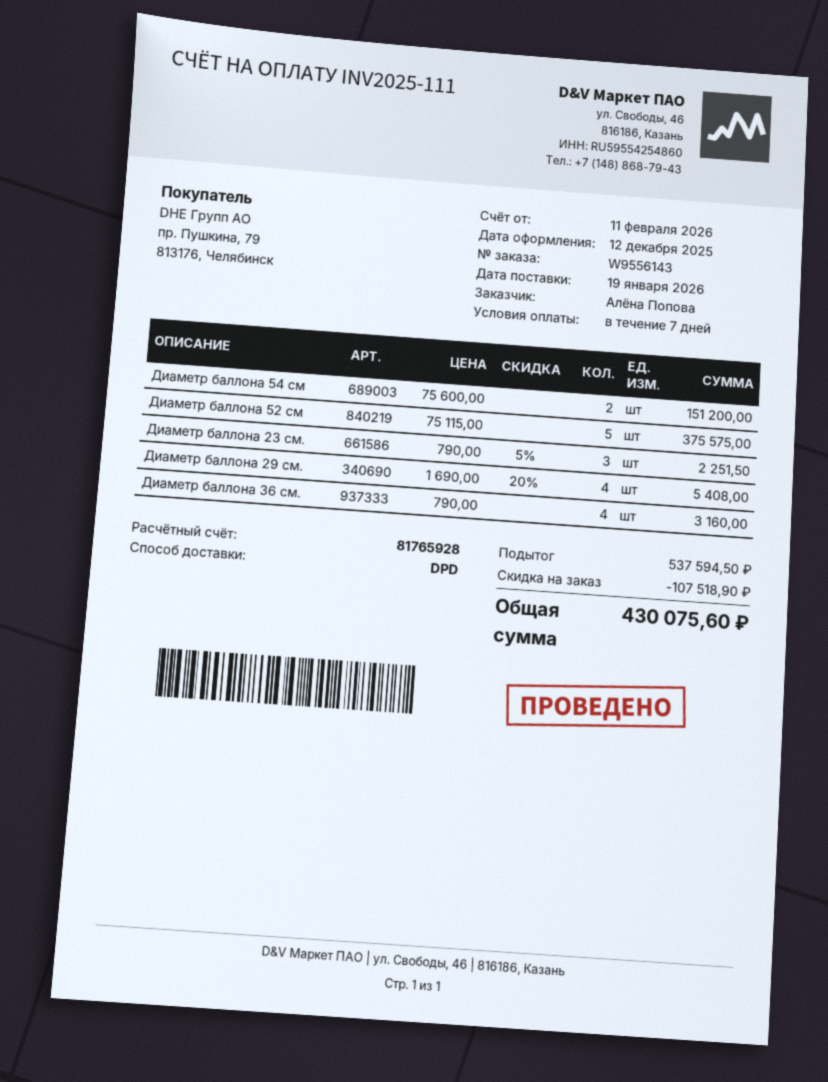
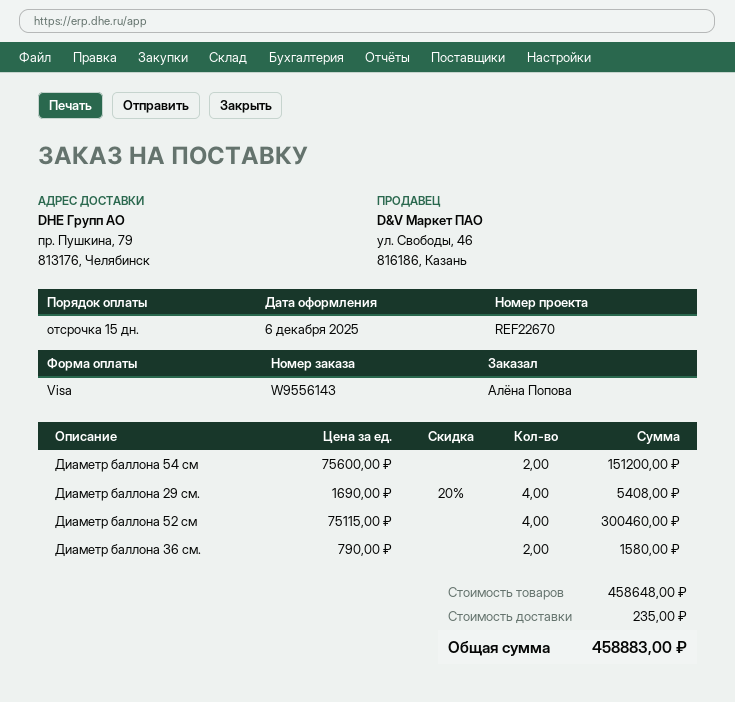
order date: 2025-12-12 -> 2025-12-06
payment terms: 7 days -> 15 days
Диаметр баллона 52 см: 5 x 75115.00 = 375575.00 -> 4 x 75115.00 = 300460.00
Диаметр баллона 23 см.: 3 x 790.00 - 5% = 2251.50 -> none
Диаметр баллона 36 см.: 4 x 790.00 = 3160.00 -> 2 x 790.00 = 1580.00
subtotal: 537594.50 -> 458648.00
discount: 107518.90 -> none
shipping: none -> 235.00
total: 430075.60 -> 458883.00

